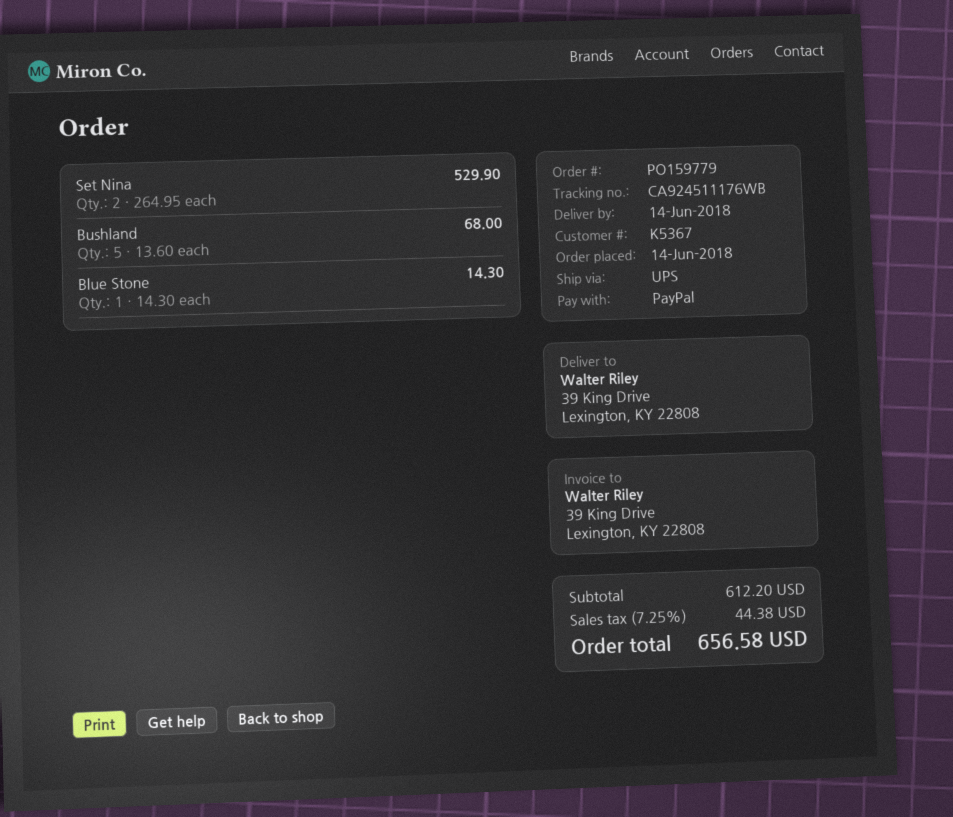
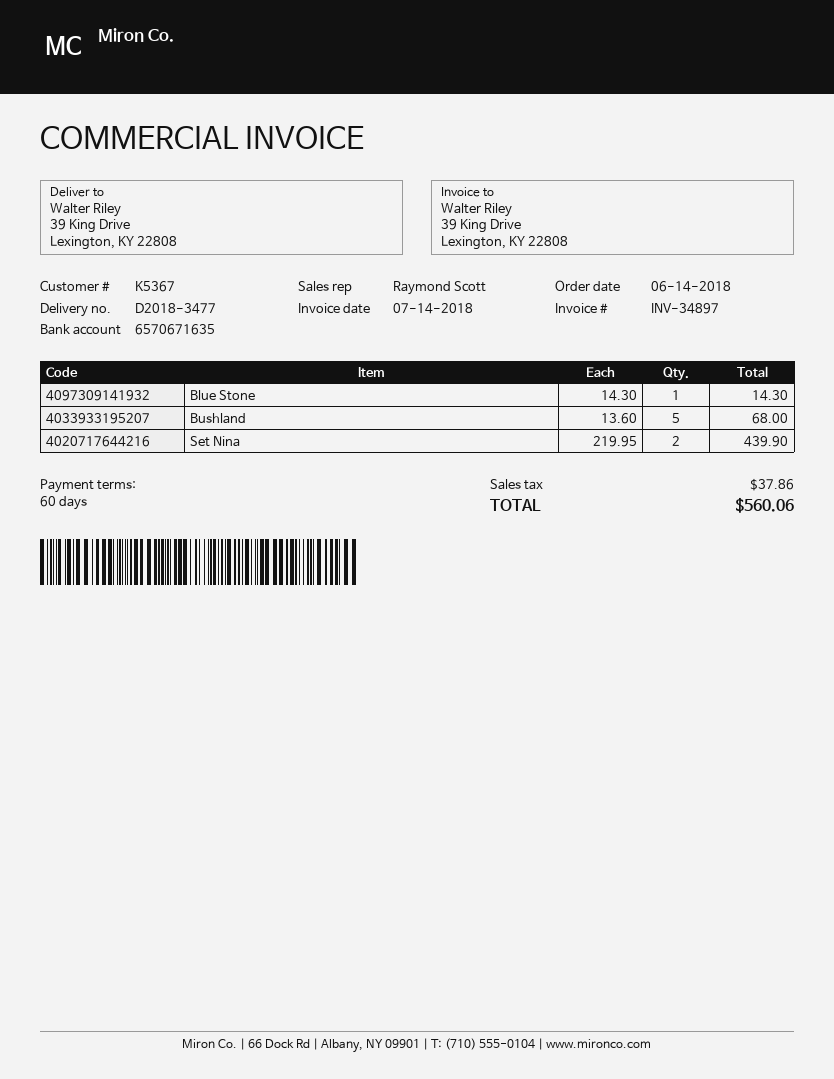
Set Nina: 2 x 264.95 = 529.90 -> 2 x 219.95 = 439.90
tax: 44.38 -> 37.86
total: 656.58 -> 560.06

